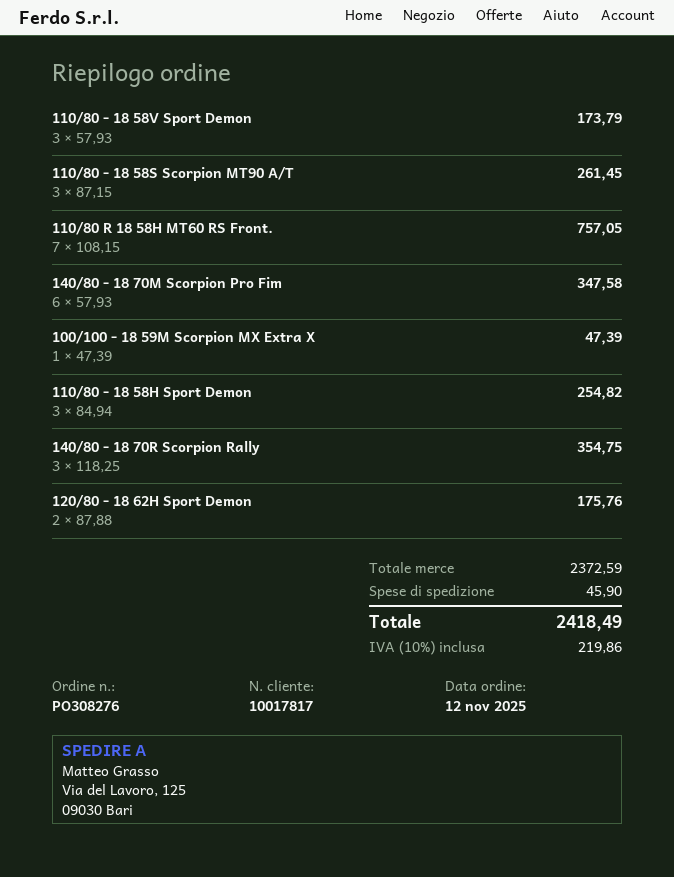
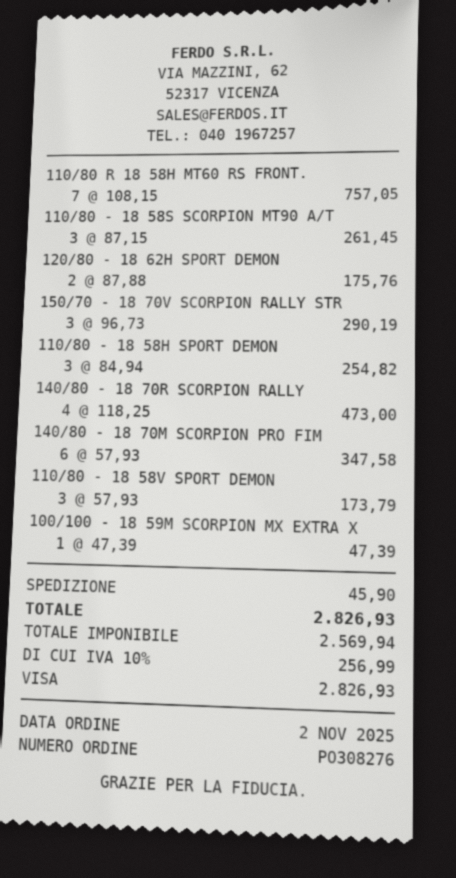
order date: 2025-11-12 -> 2025-11-02
140/80 - 18 70R Scorpion Rally: 3 x 118.25 = 354.75 -> 4 x 118.25 = 473.00
150/70 - 18 70V SCORPION RALLY STR: none -> 3 x 96.73 = 290.19
tax: 10% = 219.86 -> 10% = 256.99
total: 2418.49 -> 2826.93

